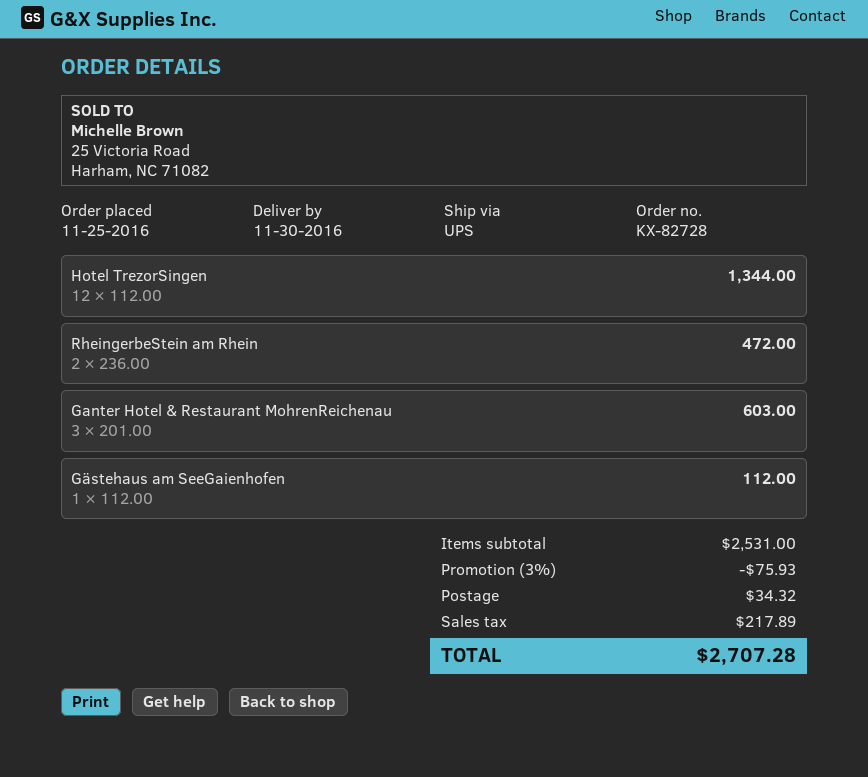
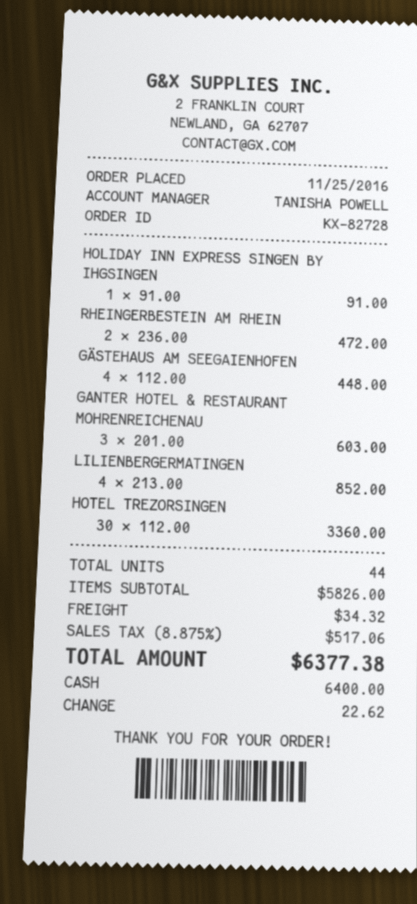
Hotel TrezorSingen: 12 x 112.00 = 1344.00 -> 30 x 112.00 = 3360.00
Gästehaus am SeeGaienhofen: 1 x 112.00 = 112.00 -> 4 x 112.00 = 448.00
HOLIDAY INN EXPRESS SINGEN BY IHGSINGEN: none -> 1 x 91.00 = 91.00
LILIENBERGERMATINGEN: none -> 4 x 213.00 = 852.00
subtotal: 2531.00 -> 5826.00
discount: 3% = 75.93 -> none
tax: 217.89 -> 517.06
total: 2707.28 -> 6377.38

